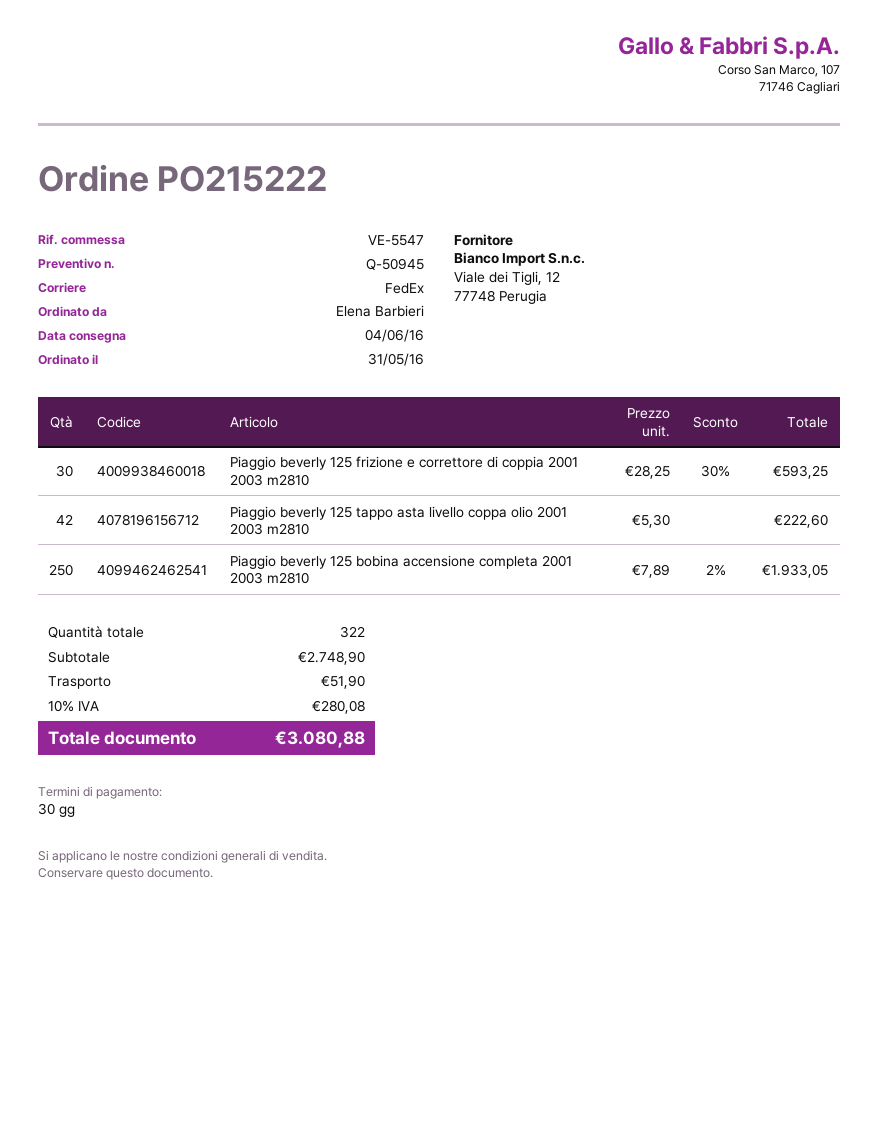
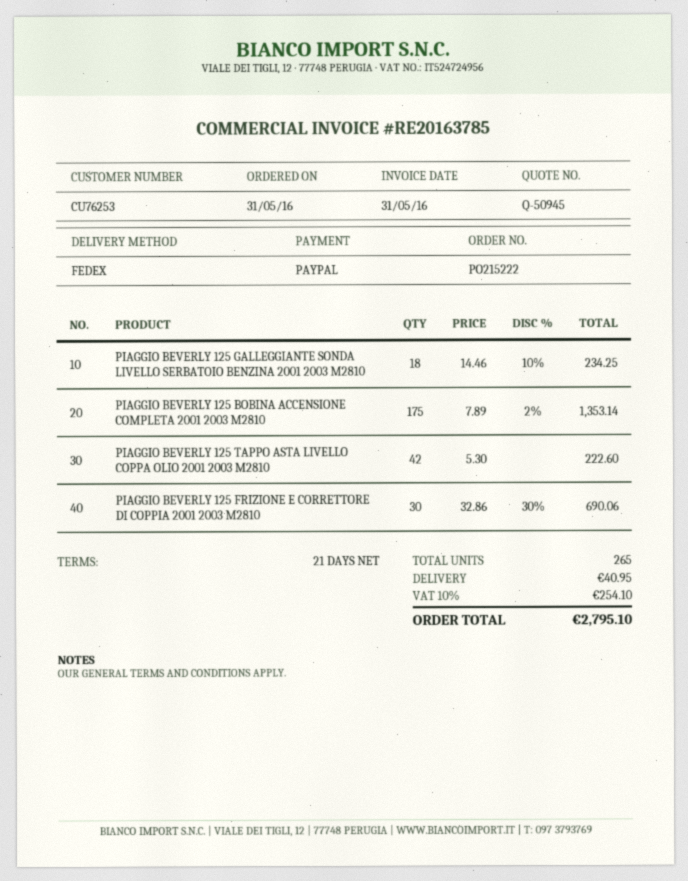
payment terms: 30 days -> 21 days
Piaggio beverly 125 frizione e correttore di coppia 2001 2003 m2810: 30 x 28.25 - 30% = 593.25 -> 30 x 32.86 - 30% = 690.06
Piaggio beverly 125 bobina accensione completa 2001 2003 m2810: 250 x 7.89 - 2% = 1933.05 -> 175 x 7.89 - 2% = 1353.14
PIAGGIO BEVERLY 125 GALLEGGIANTE SONDA LIVELLO SERBATOIO BENZINA 2001 2003 M2810: none -> 18 x 14.46 - 10% = 234.25
total quantity: 322 -> 265
shipping: 51.90 -> 40.95
tax: 10% = 280.08 -> 10% = 254.10
total: 3080.88 -> 2795.10

